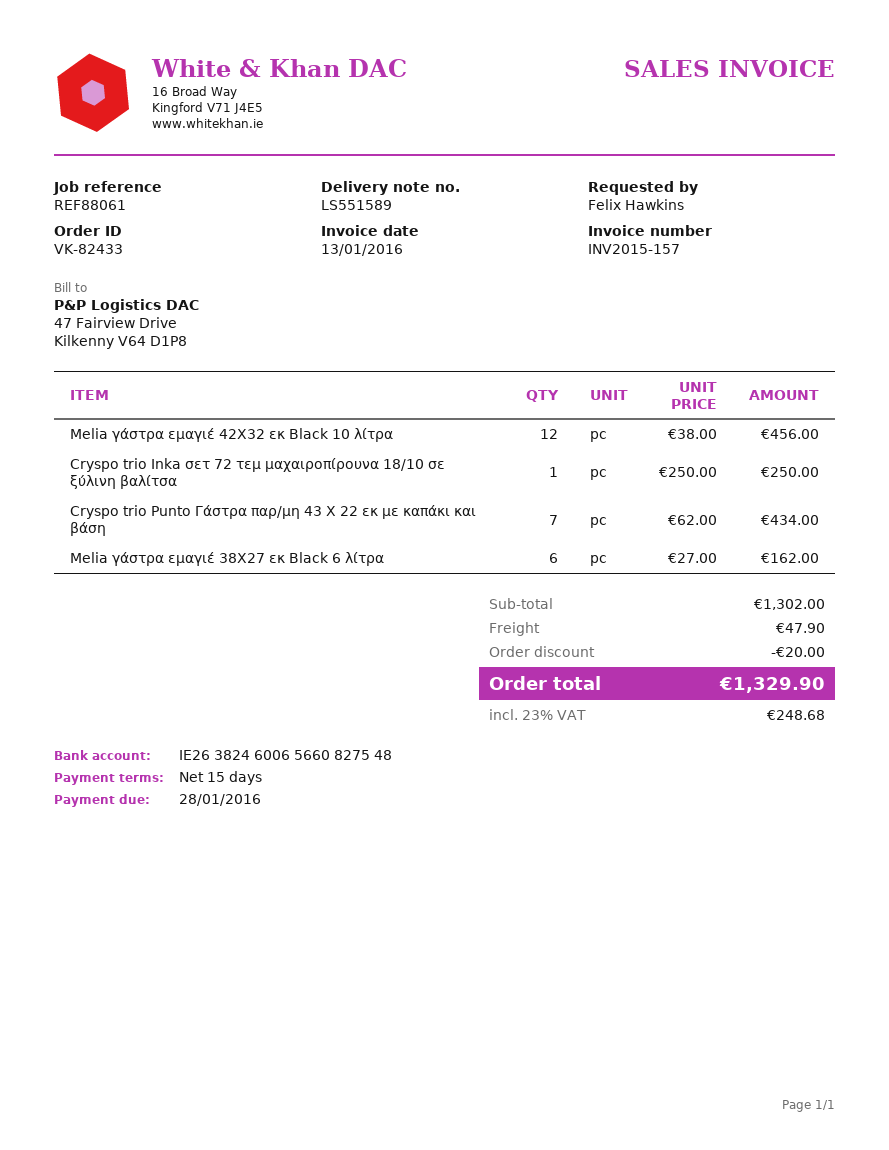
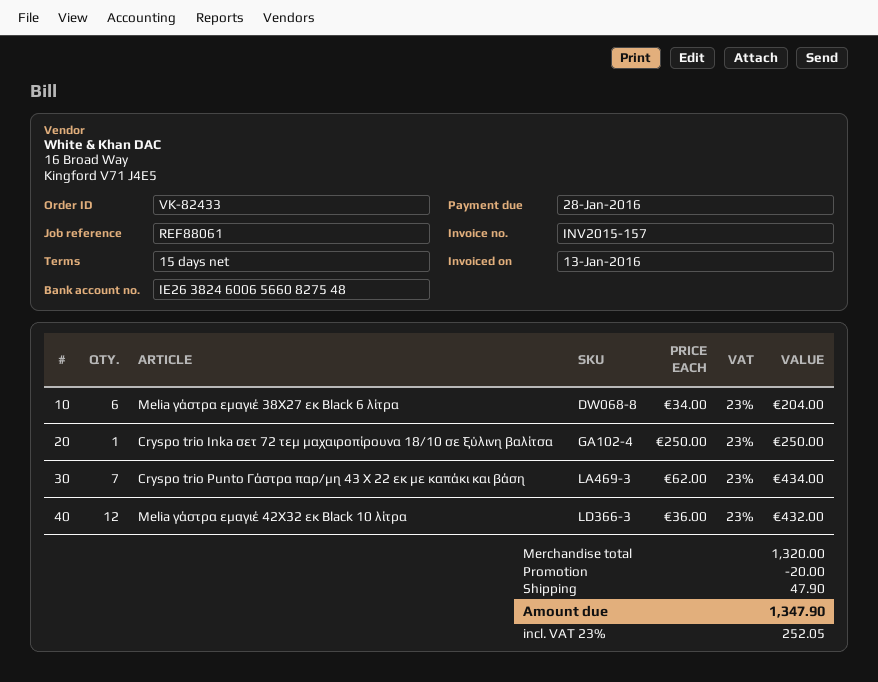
Melia γάστρα εμαγιέ 42X32 εκ Black 10 λίτρα: 12 x 38.00 = 456.00 -> 12 x 36.00 = 432.00
Melia γάστρα εμαγιέ 38X27 εκ Black 6 λίτρα: 6 x 27.00 = 162.00 -> 6 x 34.00 = 204.00
subtotal: 1302.00 -> 1320.00
tax: 23% = 248.68 -> 23% = 252.05
total: 1329.90 -> 1347.90

